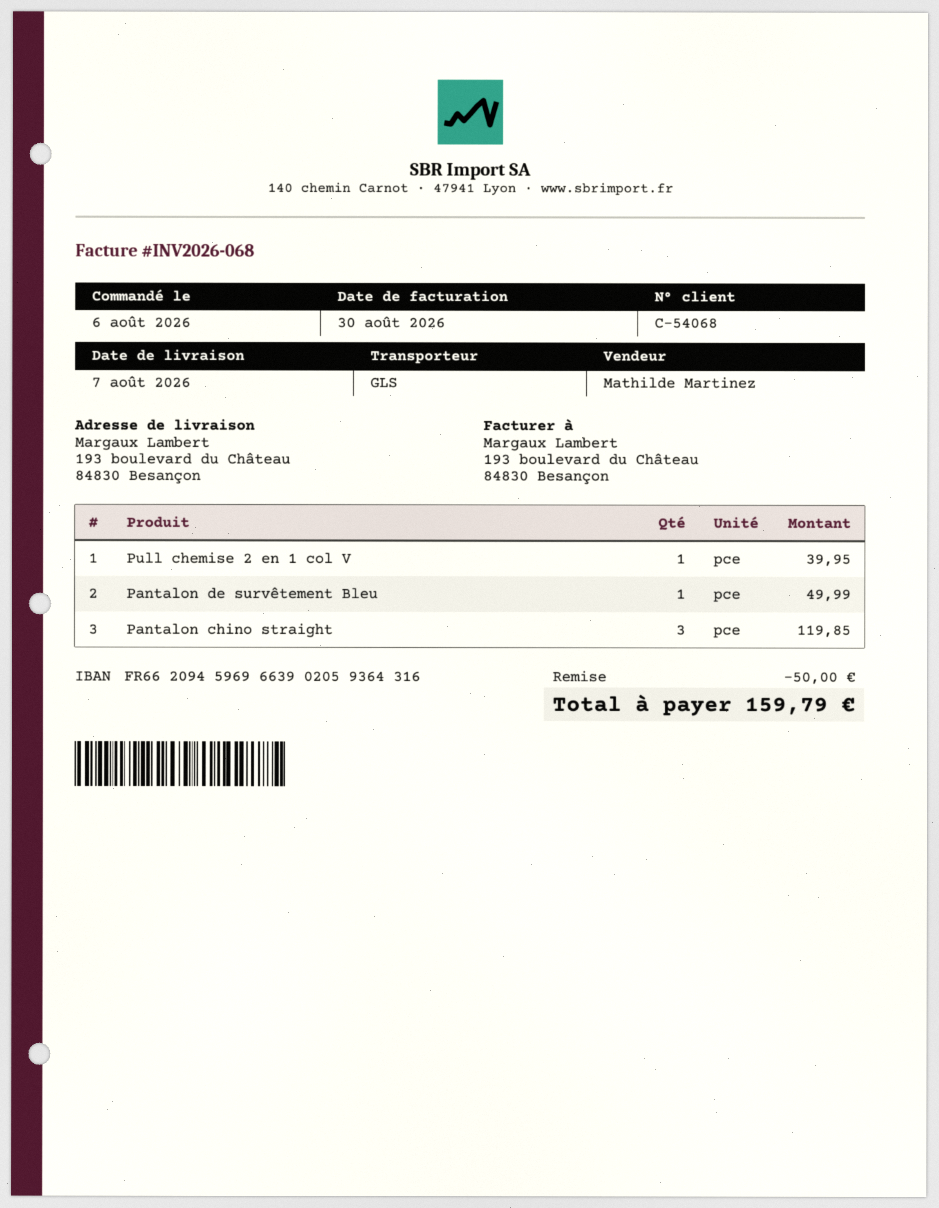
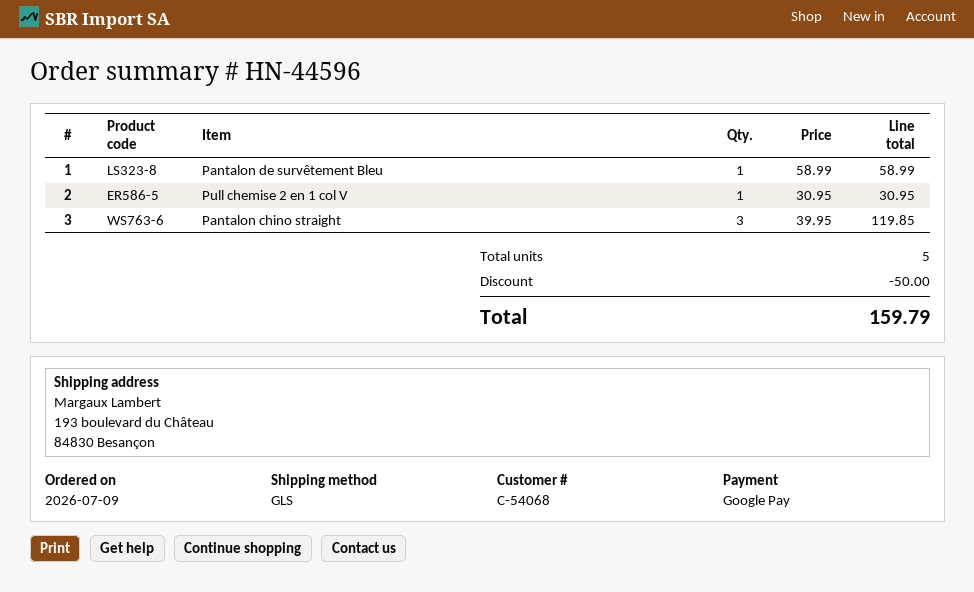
order date: 2026-08-06 -> 2026-07-09
Pull chemise 2 en 1 col V: 1 for 39.95 -> 1 for 30.95
Pantalon de survêtement Bleu: 1 for 49.99 -> 1 for 58.99

